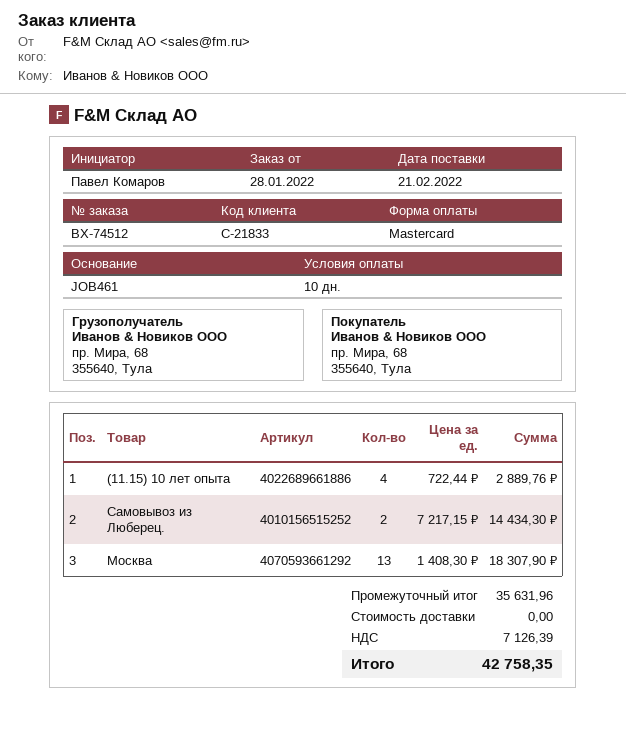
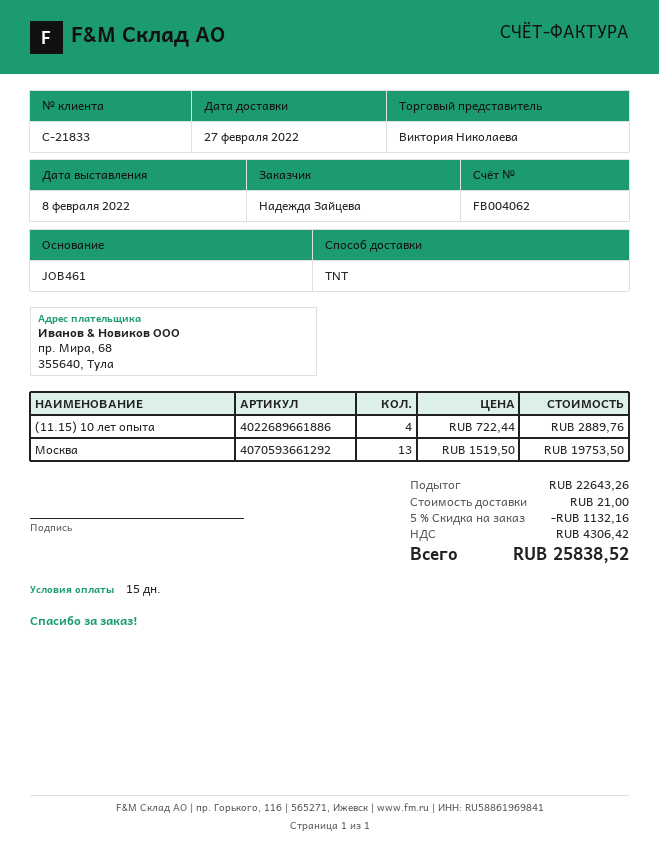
delivery date: 2022-02-21 -> 2022-02-27
payment terms: 10 days -> 15 days
ordered by: Павел Комаров -> Надежда Зайцева
Самовывоз из Люберец.: 2 x 7217.15 = 14434.30 -> none
Москва: 13 x 1408.30 = 18307.90 -> 13 x 1519.50 = 19753.50
subtotal: 35631.96 -> 22643.26
discount: none -> 5% = 1132.16
shipping: 0.00 -> 21.00
tax: 7126.39 -> 4306.42
total: 42758.35 -> 25838.52

